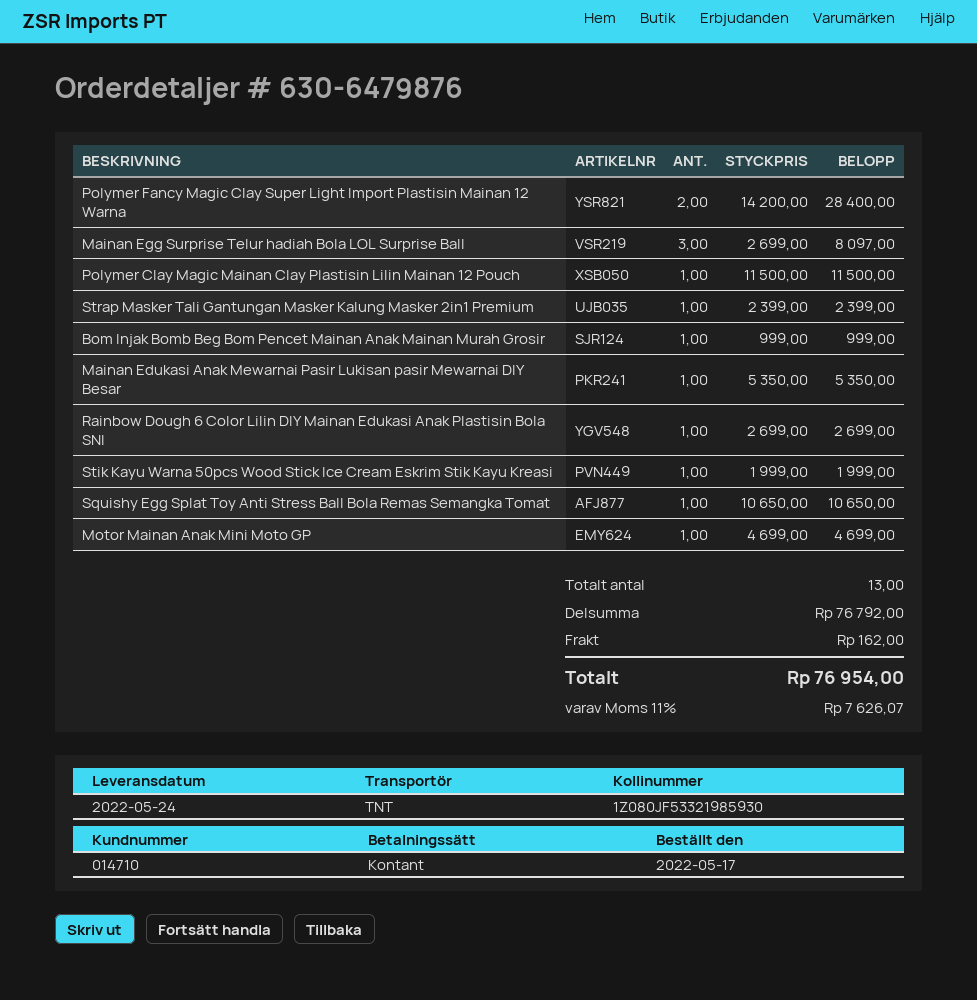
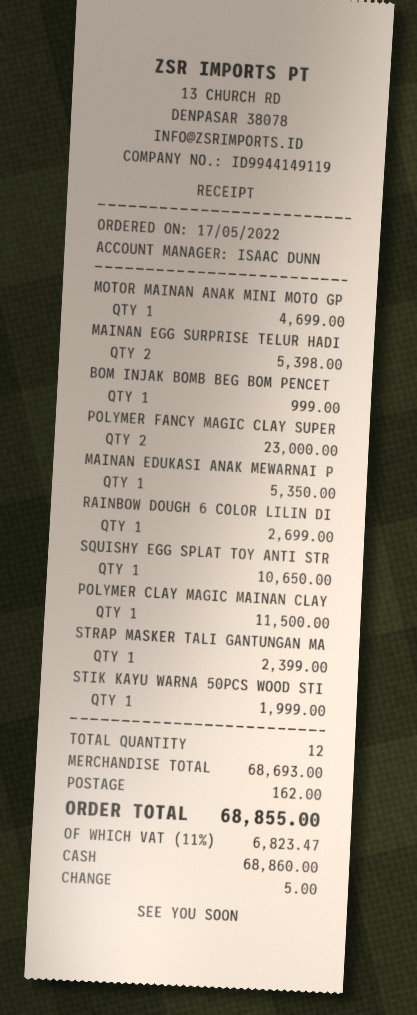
Polymer Fancy Magic Clay Super Light Import Plastisin Mainan 12 Warna: 2 for 28400.00 -> 2 for 23000.00
Mainan Egg Surprise Telur hadiah Bola LOL Surprise Ball: 3 for 8097.00 -> 2 for 5398.00
total quantity: 13 -> 12
subtotal: 76792.00 -> 68693.00
tax: 11% = 7626.07 -> 11% = 6823.47
total: 76954.00 -> 68855.00

